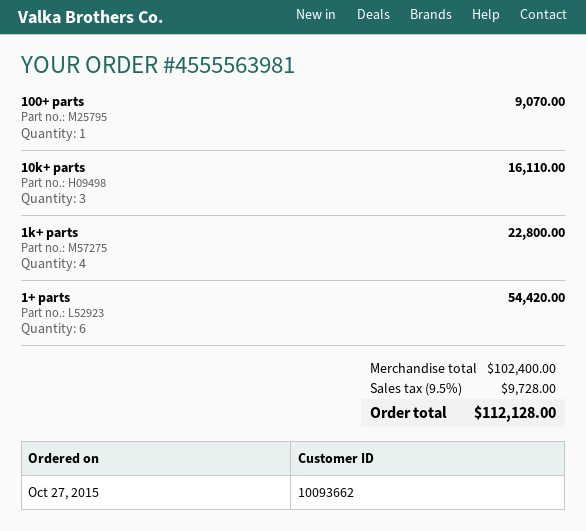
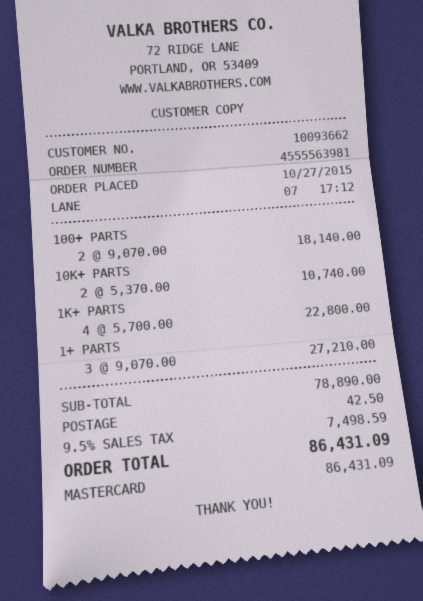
100+ parts: 1 for 9070.00 -> 2 for 18140.00
10k+ parts: 3 for 16110.00 -> 2 for 10740.00
1+ parts: 6 for 54420.00 -> 3 for 27210.00
subtotal: 102400.00 -> 78890.00
shipping: none -> 42.50
tax: 9.5% = 9728.00 -> 9.5% = 7498.59
total: 112128.00 -> 86431.09

